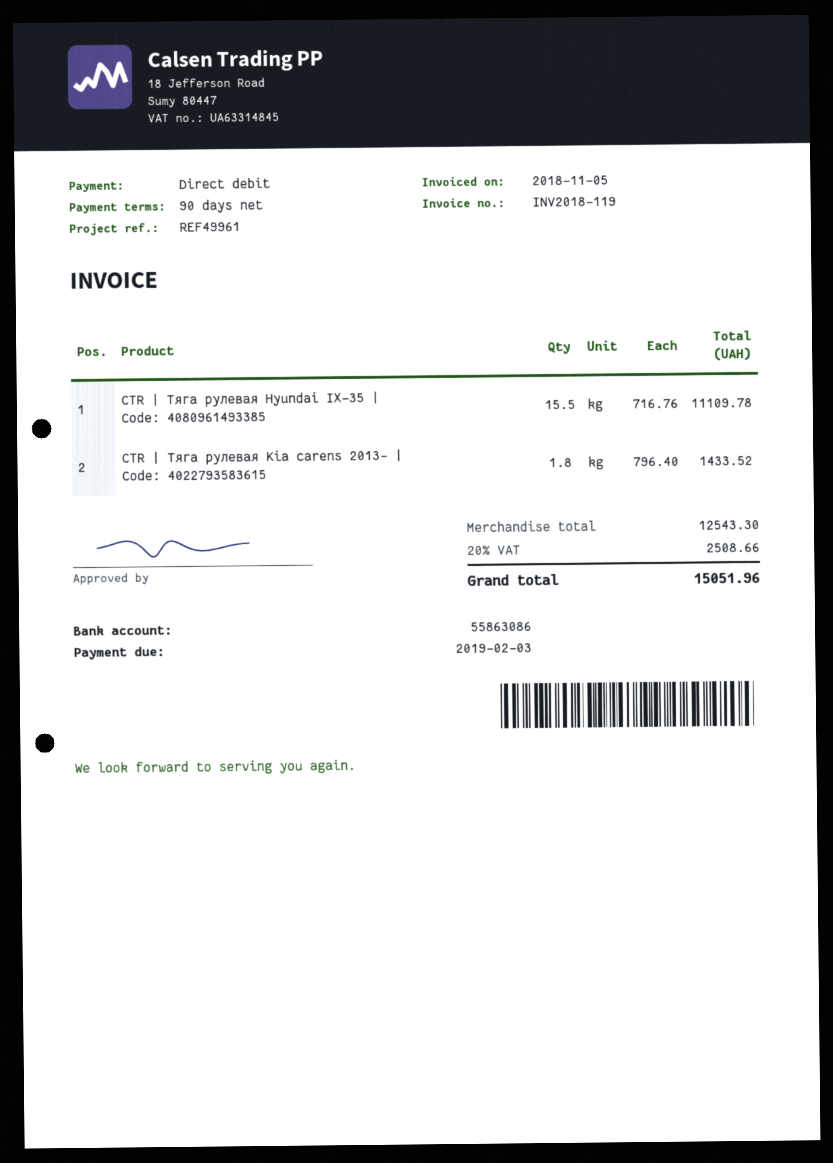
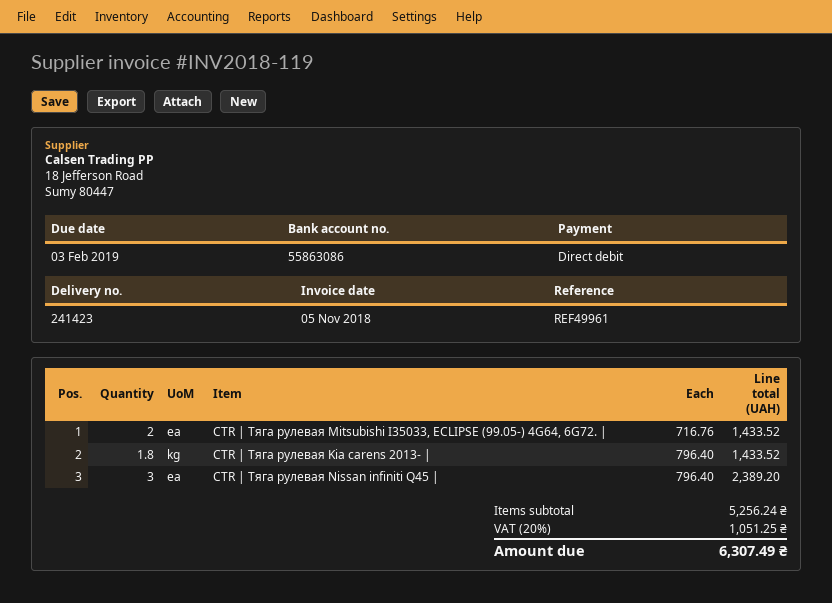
CTR | Тяга рулевая Hyundai IX-35 |: 15.5 x 716.76 = 11109.78 -> none
CTR | Тяга рулевая Mitsubishi I35033, ECLIPSE (99.05-) 4G64, 6G72. |: none -> 2 x 716.76 = 1433.52
CTR | Тяга рулевая Nissan infiniti Q45 |: none -> 3 x 796.40 = 2389.20
subtotal: 12543.30 -> 5256.24
tax: 20% = 2508.66 -> 20% = 1051.25
total: 15051.96 -> 6307.49

